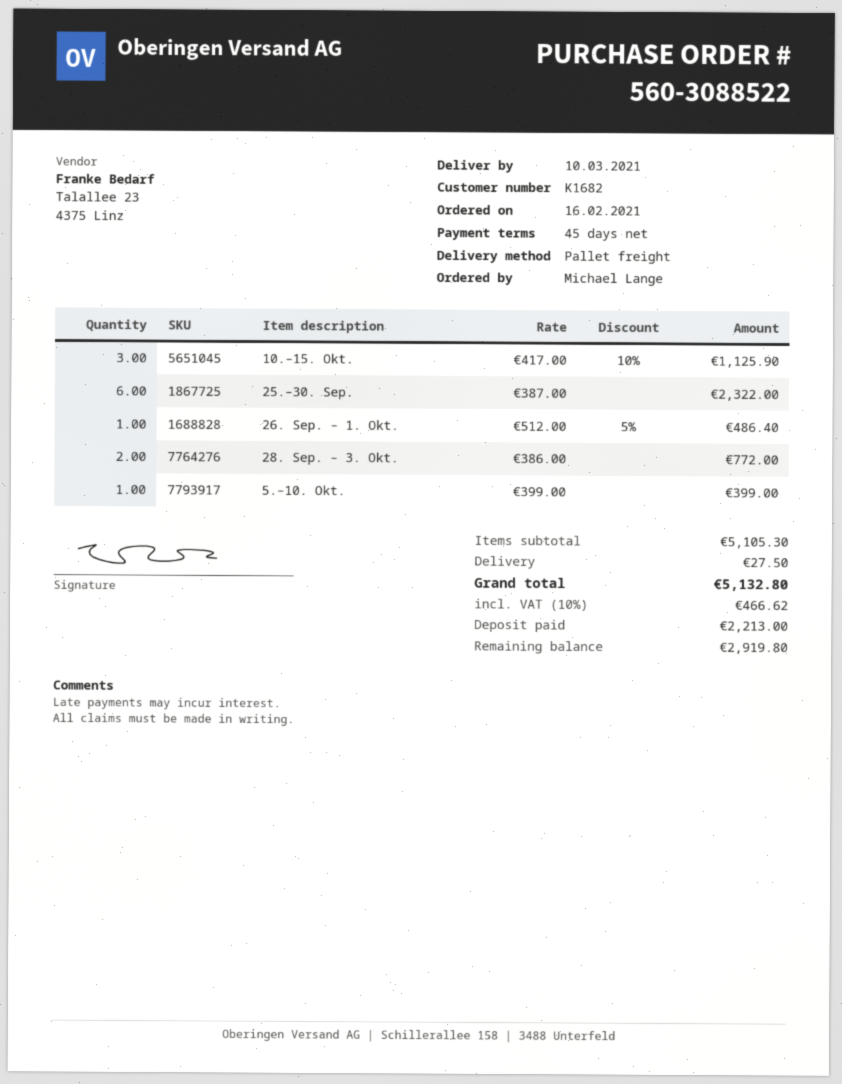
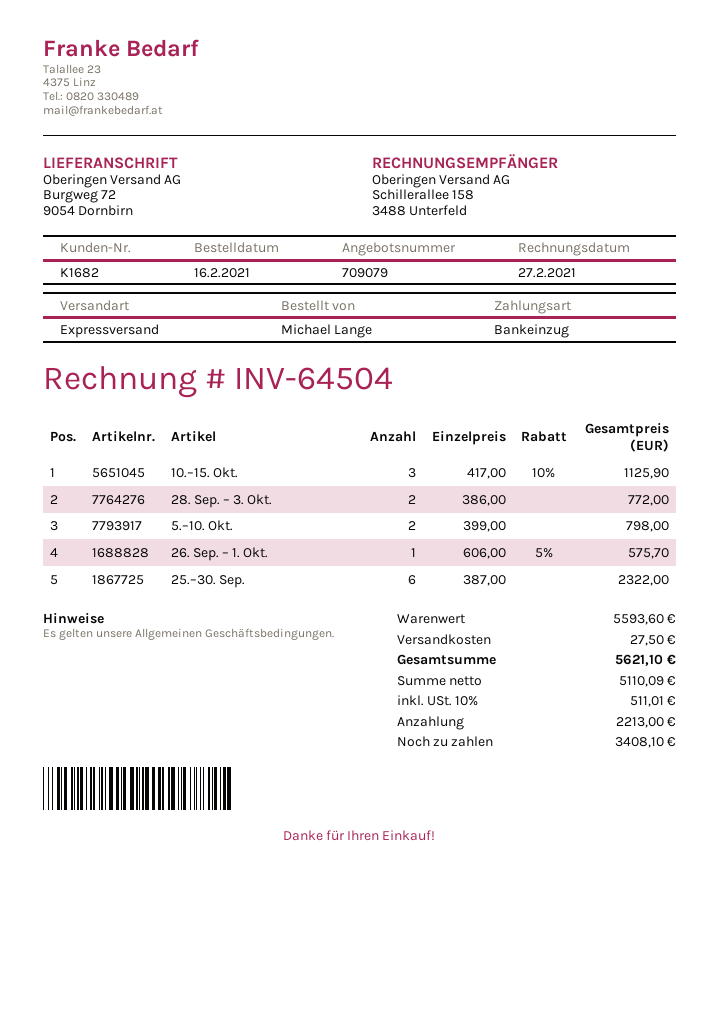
shipping method: pallet freight -> express
26. Sep. – 1. Okt.: 1 x 512.00 - 5% = 486.40 -> 1 x 606.00 - 5% = 575.70
5.–10. Okt.: 1 x 399.00 = 399.00 -> 2 x 399.00 = 798.00
subtotal: 5105.30 -> 5593.60
tax: 10% = 466.62 -> 10% = 511.01
total: 5132.80 -> 5621.10
balance: 2919.80 -> 3408.10

